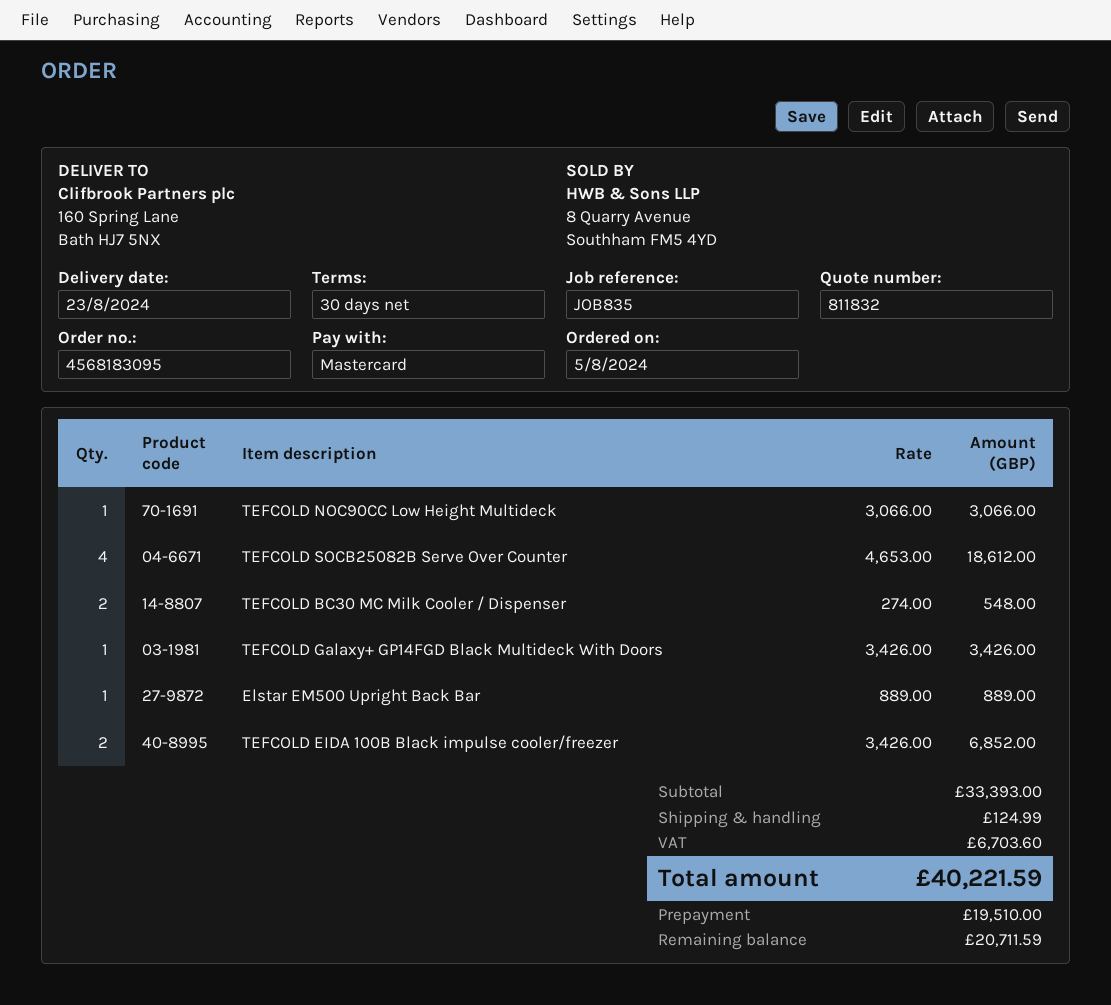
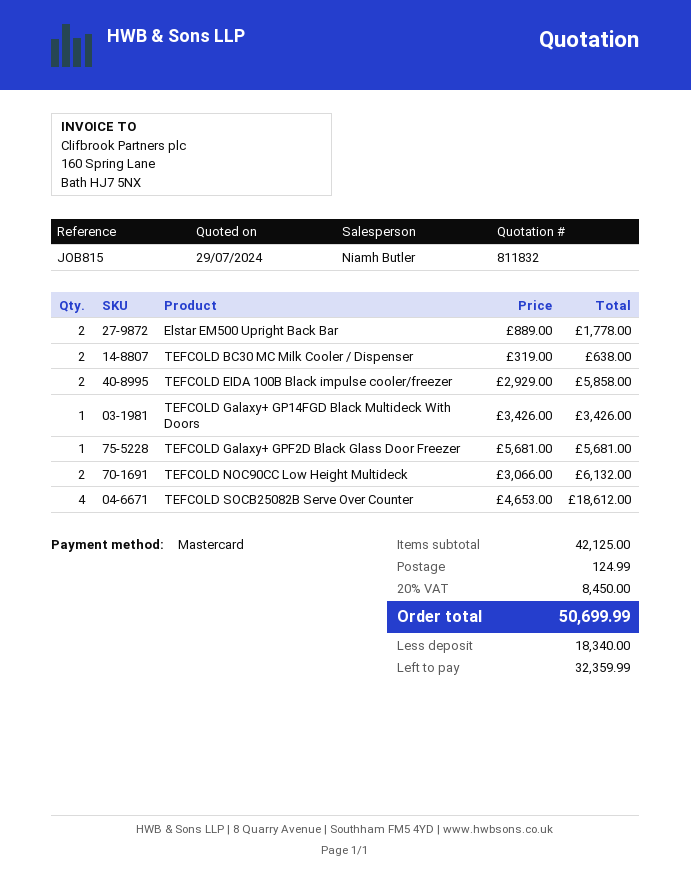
reference: JOB835 -> JOB815
TEFCOLD NOC90CC Low Height Multideck: 1 x 3066.00 = 3066.00 -> 2 x 3066.00 = 6132.00
TEFCOLD BC30 MC Milk Cooler / Dispenser: 2 x 274.00 = 548.00 -> 2 x 319.00 = 638.00
Elstar EM500 Upright Back Bar: 1 x 889.00 = 889.00 -> 2 x 889.00 = 1778.00
TEFCOLD EIDA 100B Black impulse cooler/freezer: 2 x 3426.00 = 6852.00 -> 2 x 2929.00 = 5858.00
TEFCOLD Galaxy+ GPF2D Black Glass Door Freezer: none -> 1 x 5681.00 = 5681.00
subtotal: 33393.00 -> 42125.00
tax: 6703.60 -> 8450.00
total: 40221.59 -> 50699.99
deposit: 19510.00 -> 18340.00
balance: 20711.59 -> 32359.99

